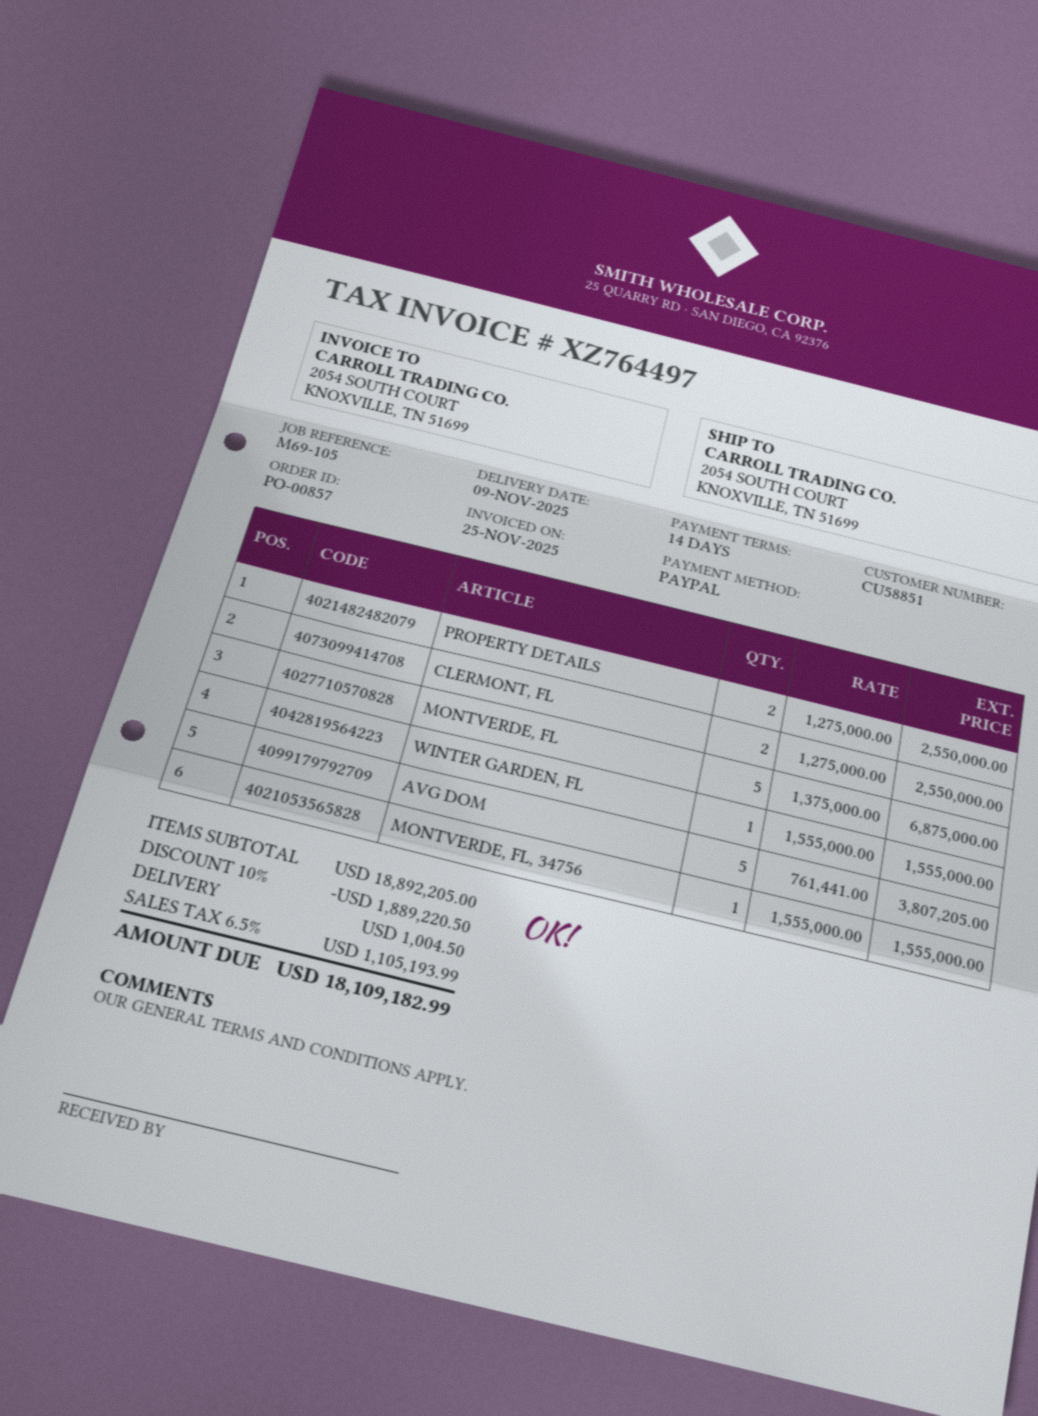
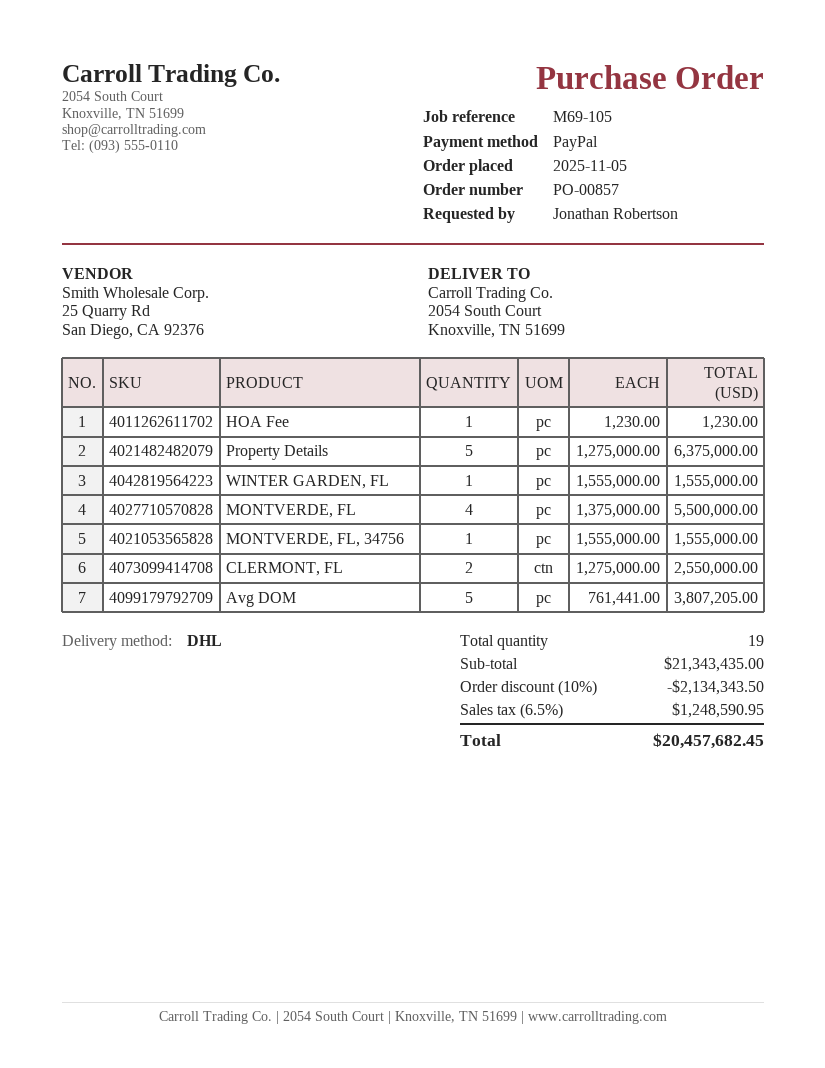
PROPERTY DETAILS: 2 x 1275000.00 = 2550000.00 -> 5 x 1275000.00 = 6375000.00
MONTVERDE, FL: 5 x 1375000.00 = 6875000.00 -> 4 x 1375000.00 = 5500000.00
HOA Fee: none -> 1 x 1230.00 = 1230.00
subtotal: 18892205.00 -> 21343435.00
discount: 10% = 1889220.50 -> 10% = 2134343.50
shipping: 1004.50 -> none
tax: 6.5% = 1105193.99 -> 6.5% = 1248590.95
total: 18109182.99 -> 20457682.45

